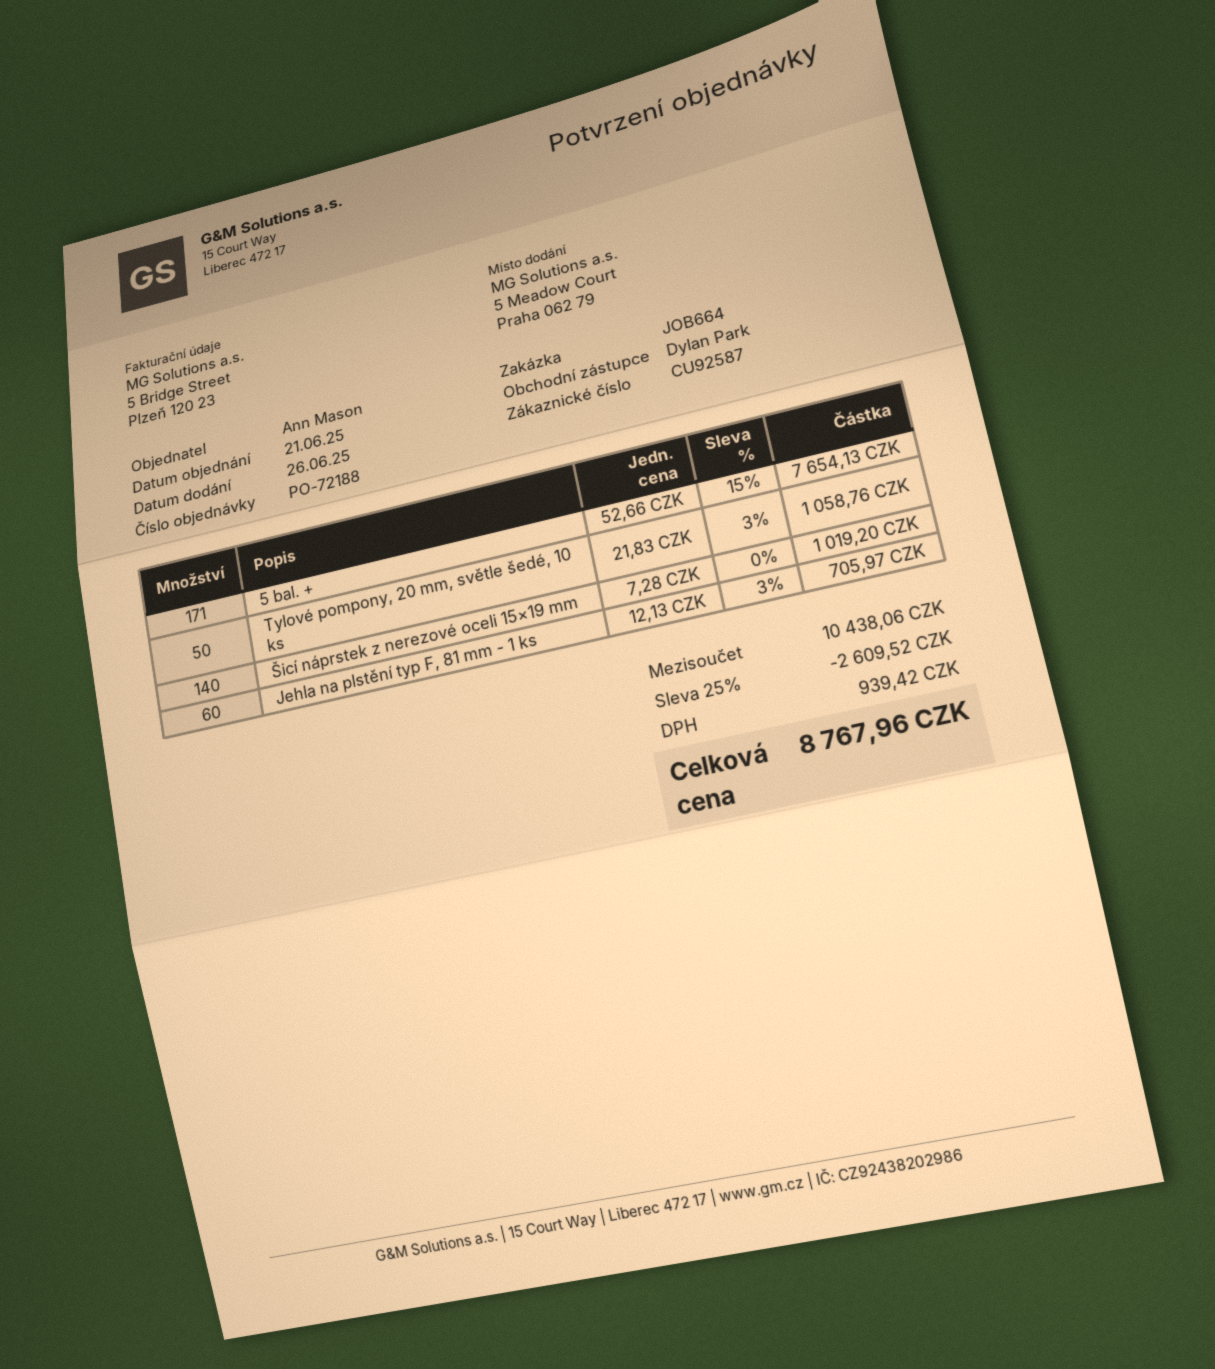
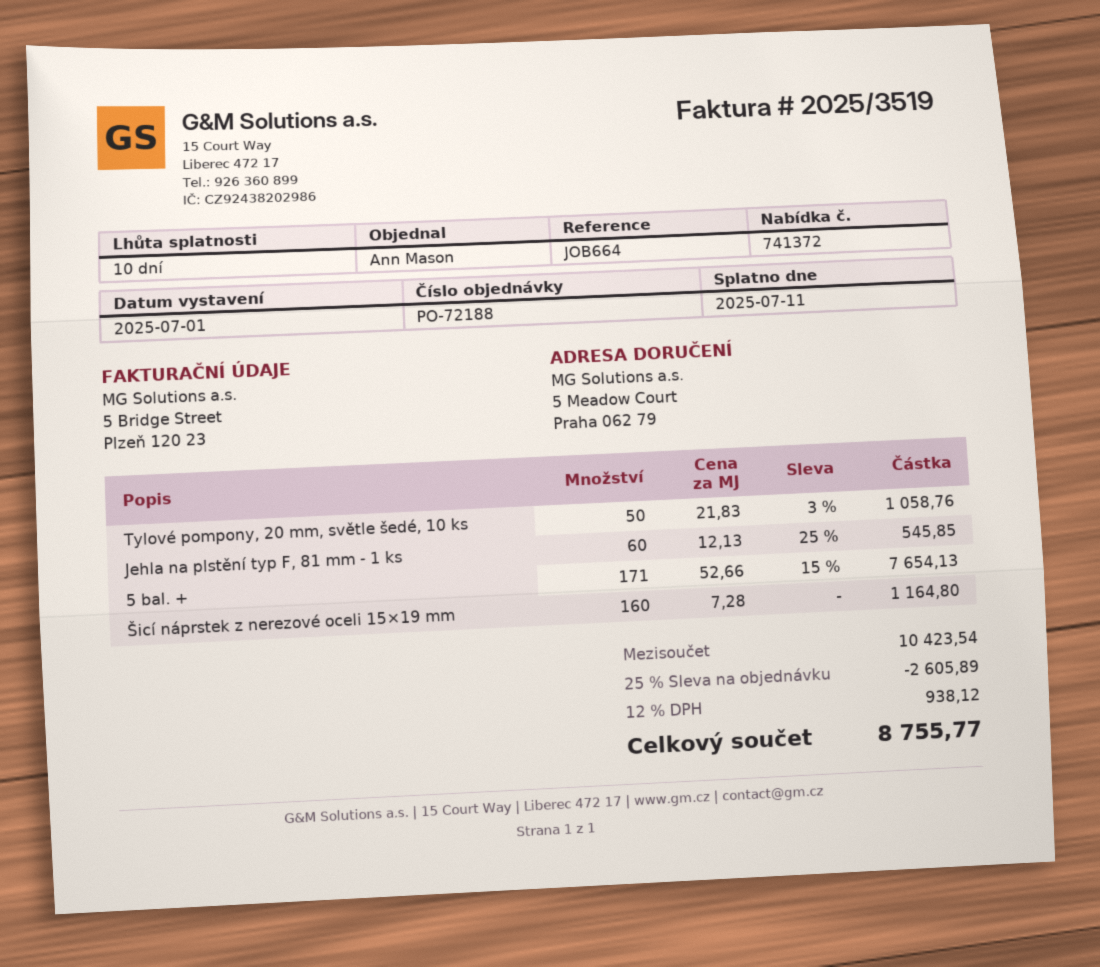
Šicí náprstek z nerezové oceli 15×19 mm: 140 x 7.28 = 1019.20 -> 160 x 7.28 = 1164.80
Jehla na plstění typ F, 81 mm - 1 ks: 60 x 12.13 - 3% = 705.97 -> 60 x 12.13 - 25% = 545.85
subtotal: 10438.06 -> 10423.54
discount: 25% = 2609.52 -> 25% = 2605.89
tax: 939.42 -> 938.12
total: 8767.96 -> 8755.77

